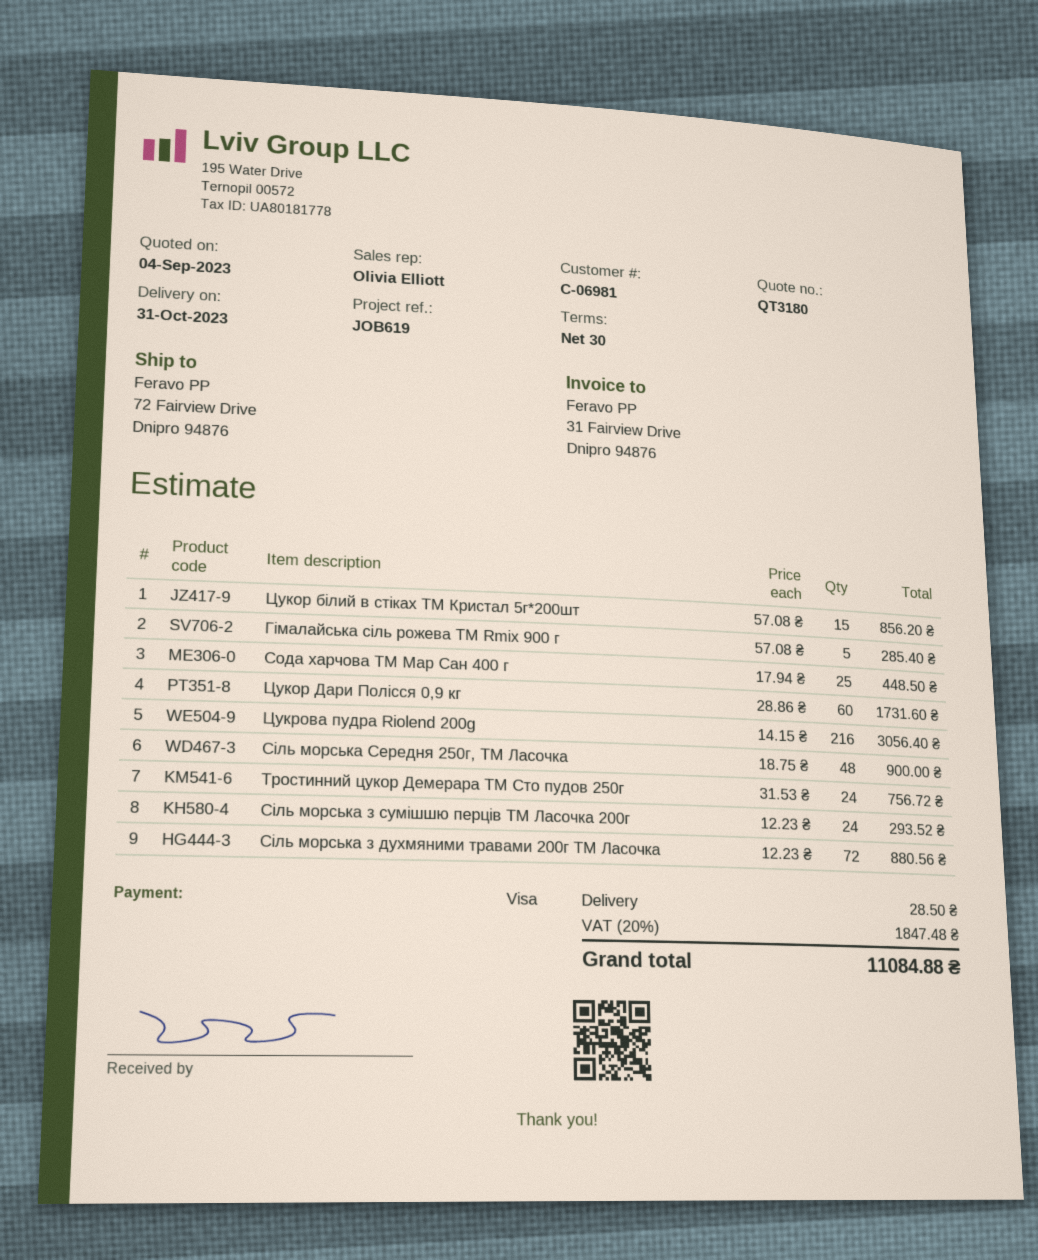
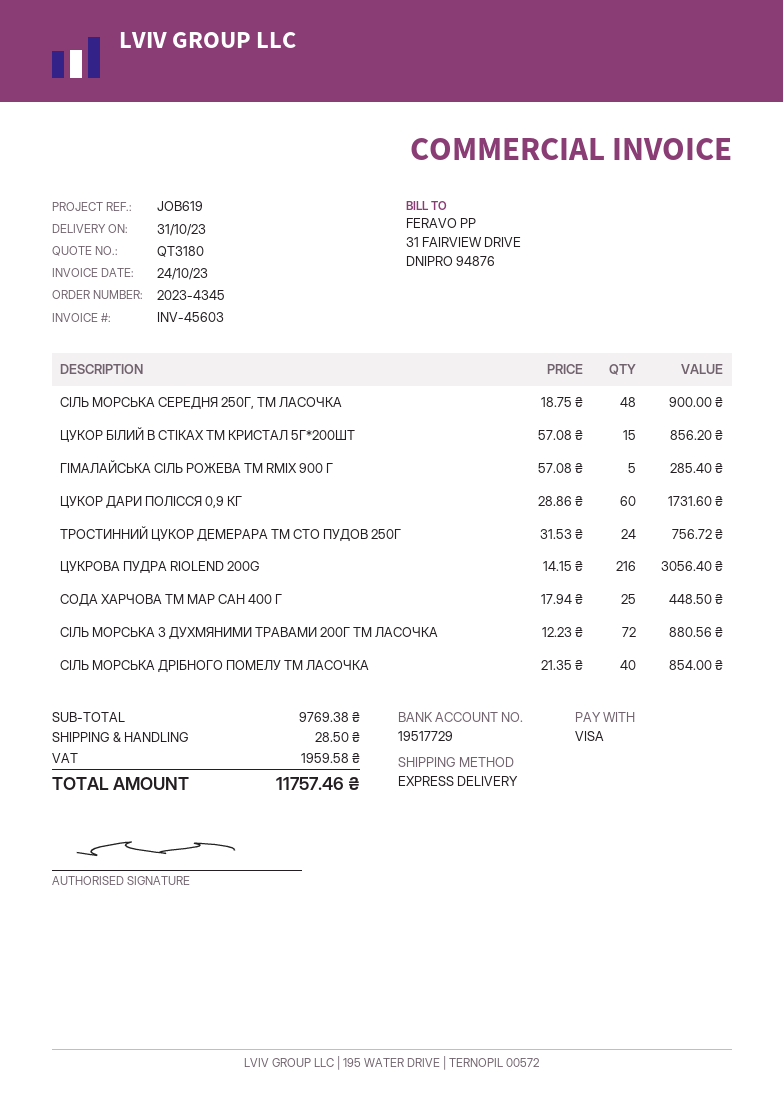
Сіль морська з сумішшю перців ТМ Ласочка 200г: 24 x 12.23 = 293.52 -> none
СІЛЬ МОРСЬКА ДРІБНОГО ПОМЕЛУ ТМ ЛАСОЧКА: none -> 40 x 21.35 = 854.00
tax: 1847.48 -> 1959.58
total: 11084.88 -> 11757.46

